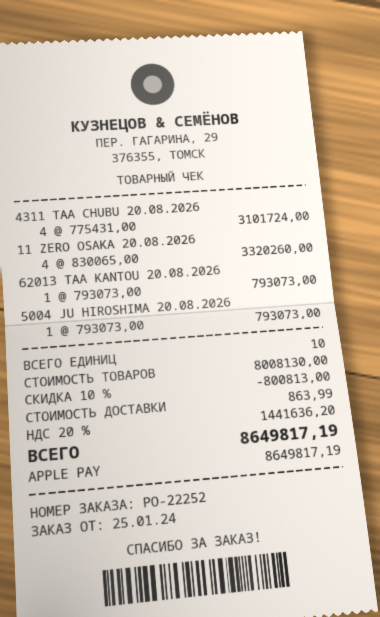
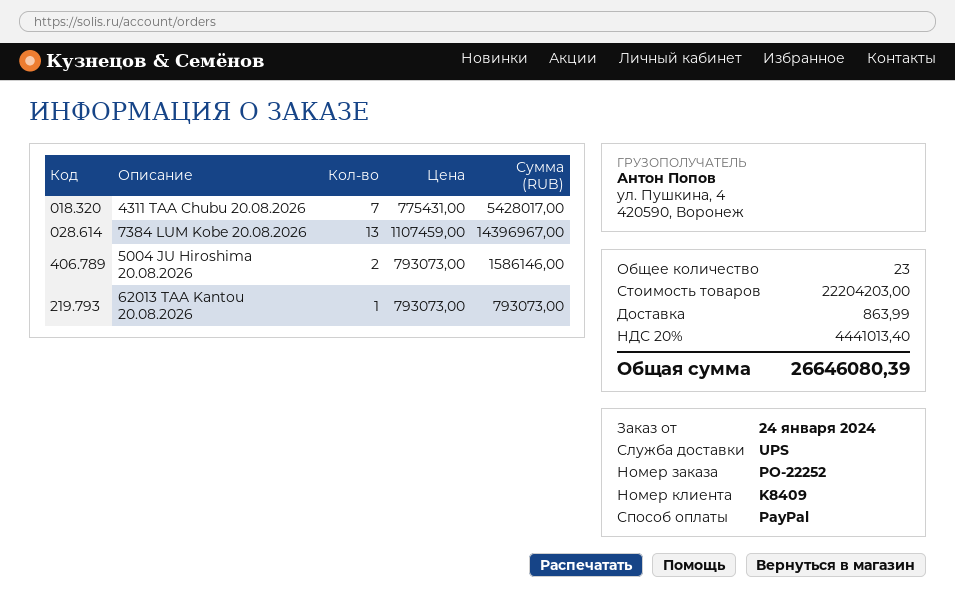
order date: 2024-01-25 -> 2024-01-24
payment method: Apple Pay -> PayPal
4311 TAA CHUBU 20.08.2026: 4 x 775431.00 = 3101724.00 -> 7 x 775431.00 = 5428017.00
11 ZERO OSAKA 20.08.2026: 4 x 830065.00 = 3320260.00 -> none
5004 JU HIROSHIMA 20.08.2026: 1 x 793073.00 = 793073.00 -> 2 x 793073.00 = 1586146.00
7384 LUM Kobe 20.08.2026: none -> 13 x 1107459.00 = 14396967.00
total quantity: 10 -> 23
subtotal: 8008130.00 -> 22204203.00
discount: 10% = 800813.00 -> none
tax: 20% = 1441636.20 -> 20% = 4441013.40
total: 8649817.19 -> 26646080.39

